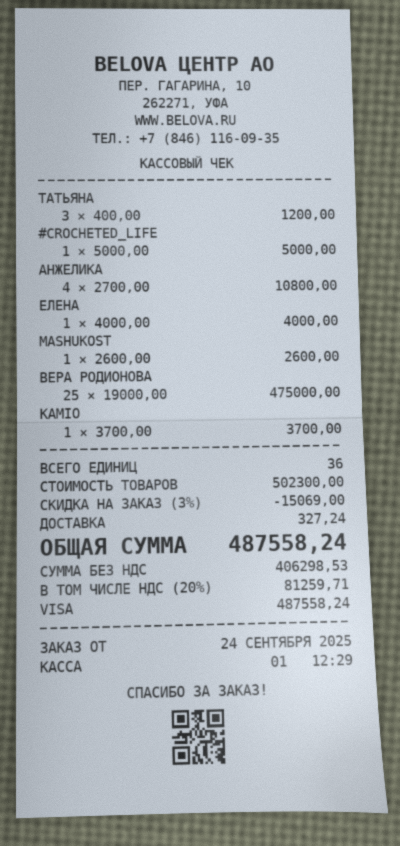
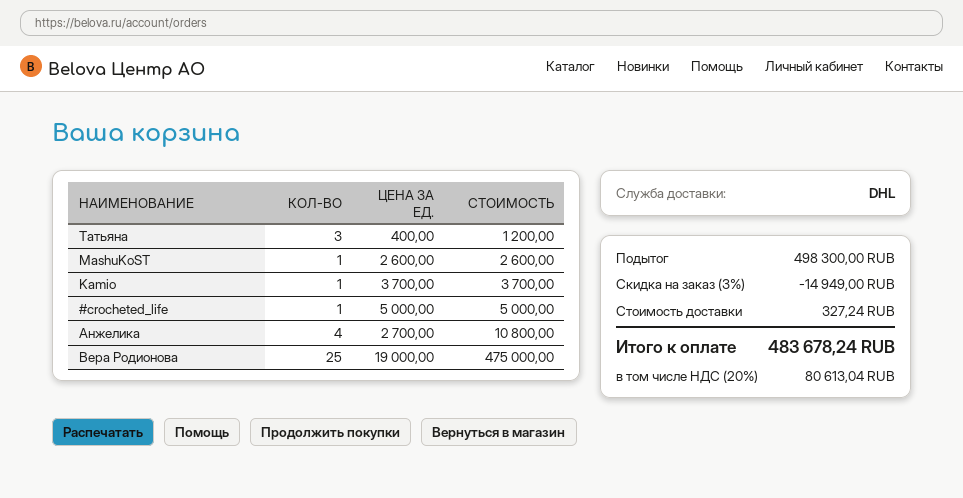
ЕЛЕНА: 1 x 4000.00 = 4000.00 -> none
subtotal: 502300.00 -> 498300.00
discount: 3% = 15069.00 -> 3% = 14949.00
tax: 20% = 81259.71 -> 20% = 80613.04
total: 487558.24 -> 483678.24

